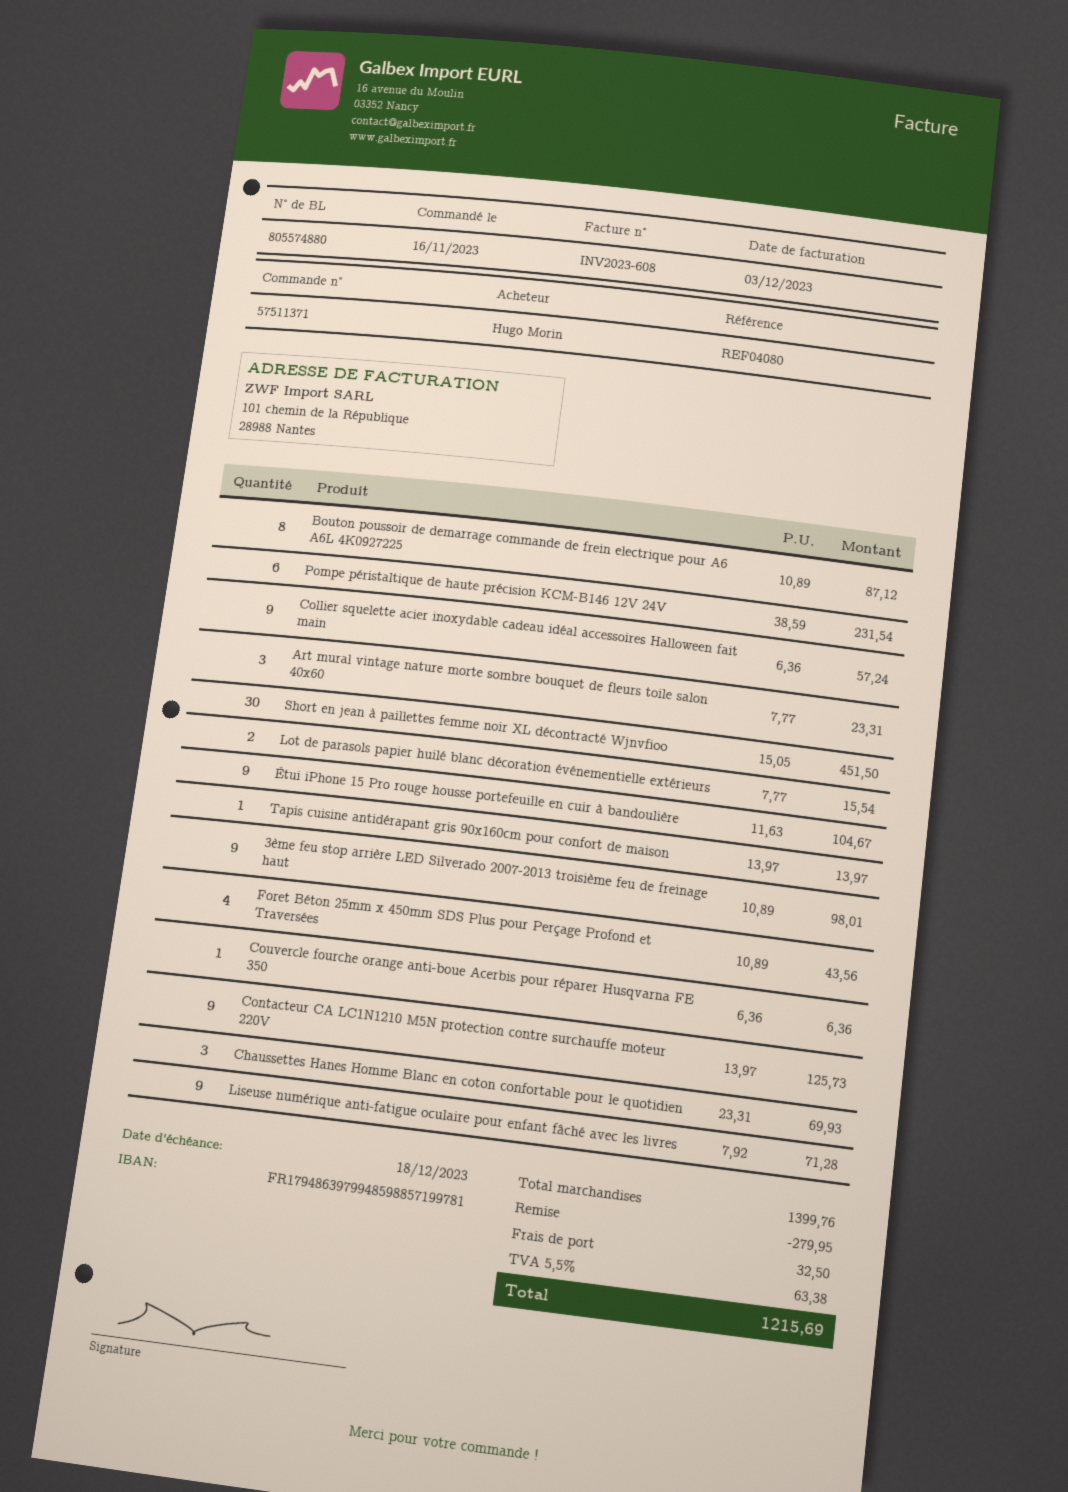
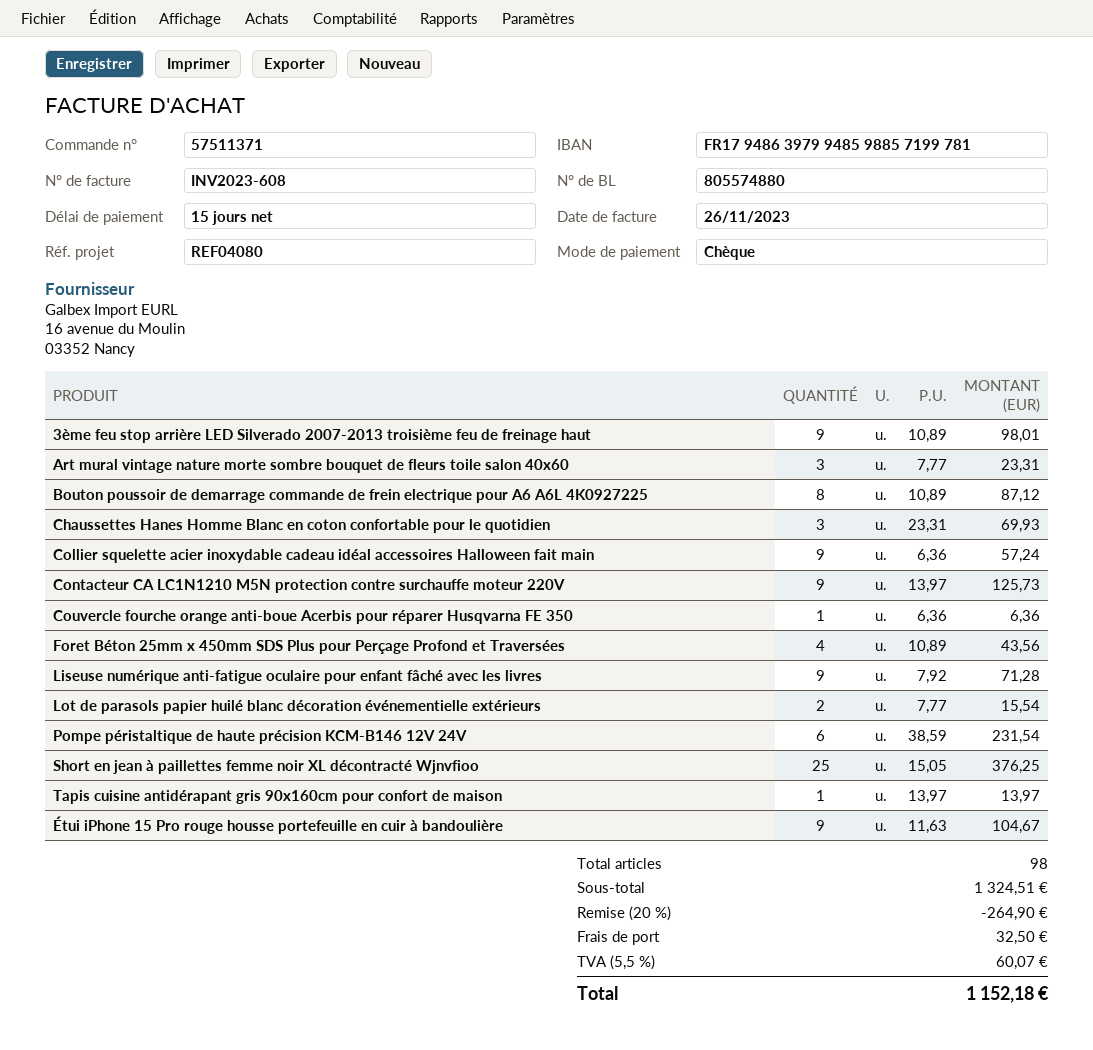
invoice date: 2023-12-03 -> 2023-11-26
Short en jean à paillettes femme noir XL décontracté Wjnvfioo: 30 x 15.05 = 451.50 -> 25 x 15.05 = 376.25
subtotal: 1399.76 -> 1324.51
discount: 279.95 -> 264.90
tax: 5.5% = 63.38 -> 5.5% = 60.07
total: 1215.69 -> 1152.18

